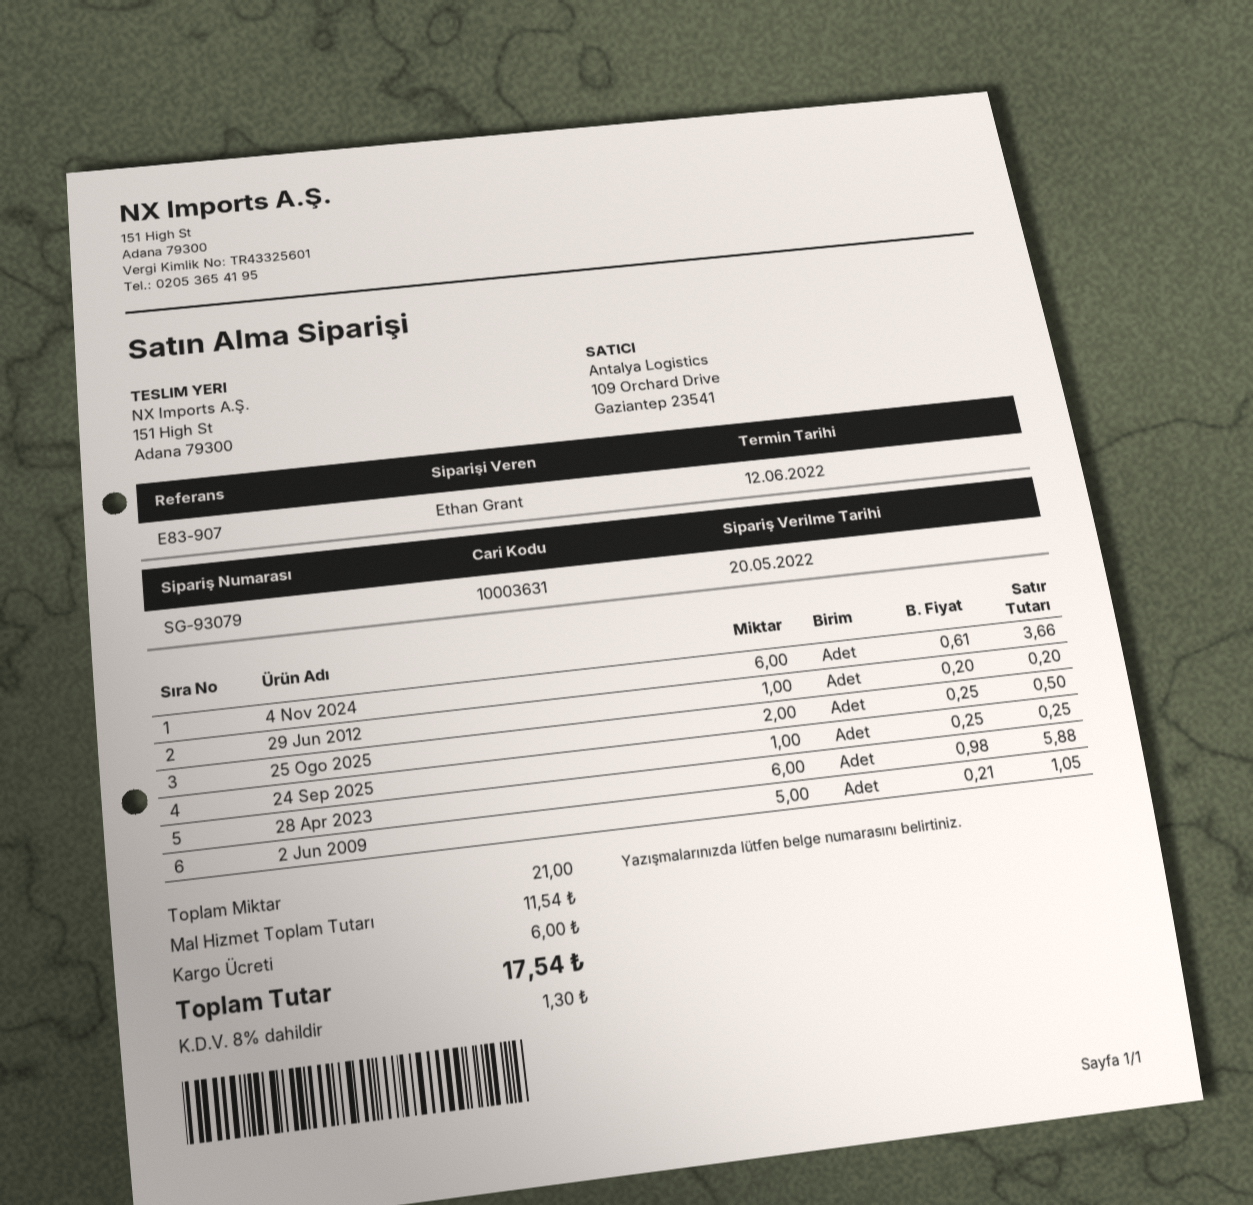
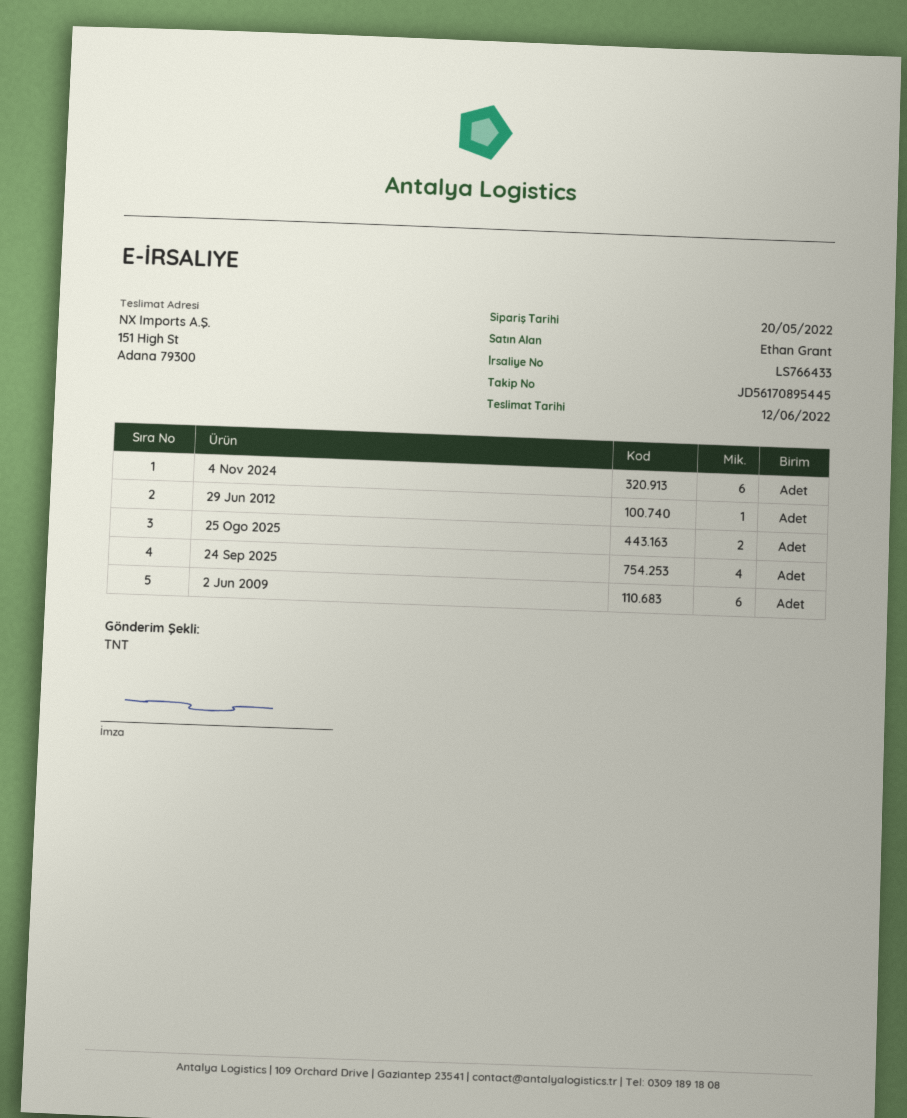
24 Sep 2025: 1 -> 4
28 Apr 2023: 6 -> none
2 Jun 2009: 5 -> 6

